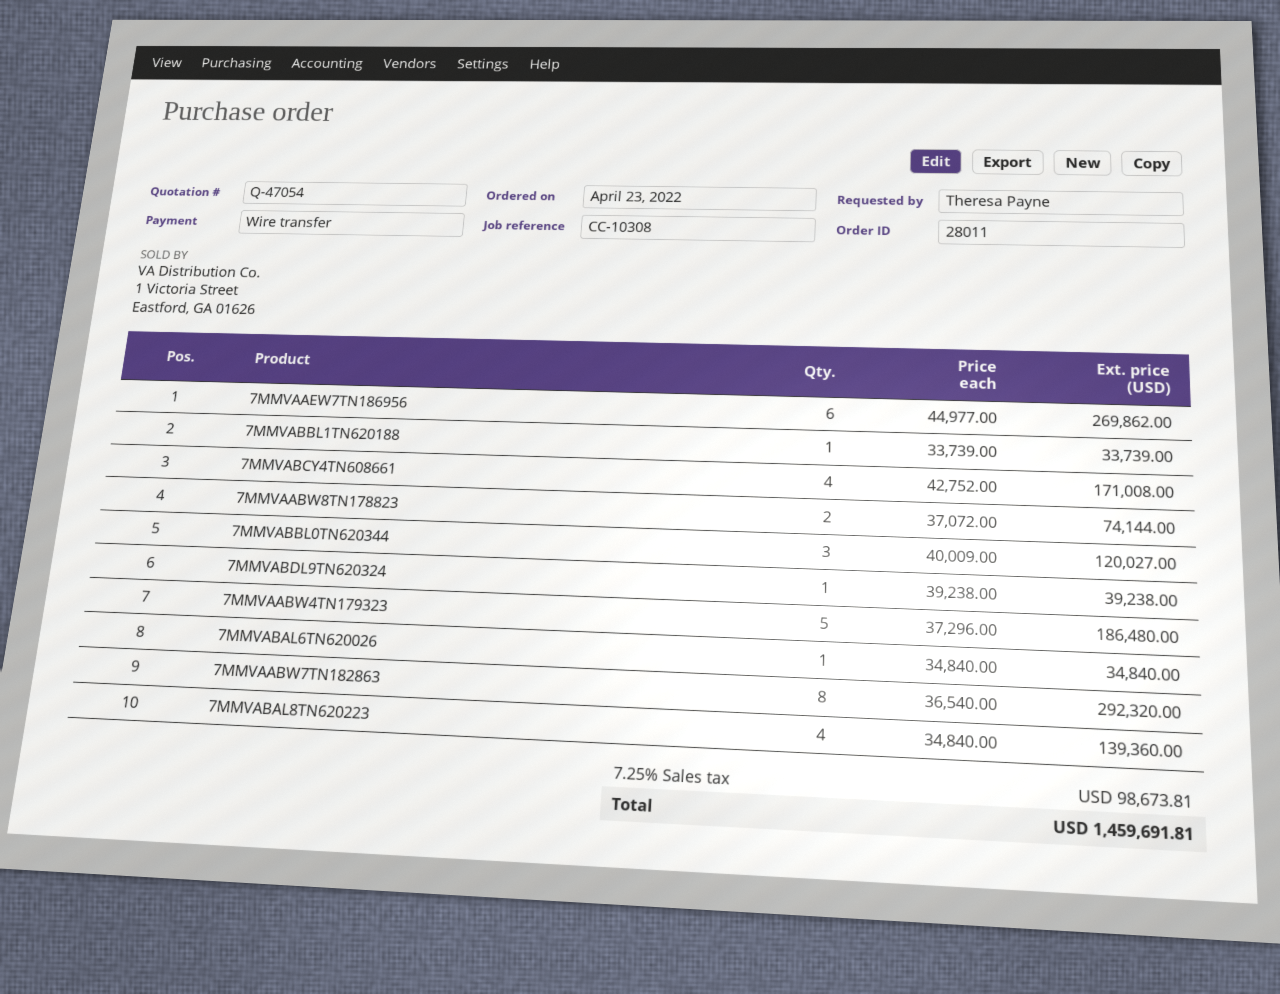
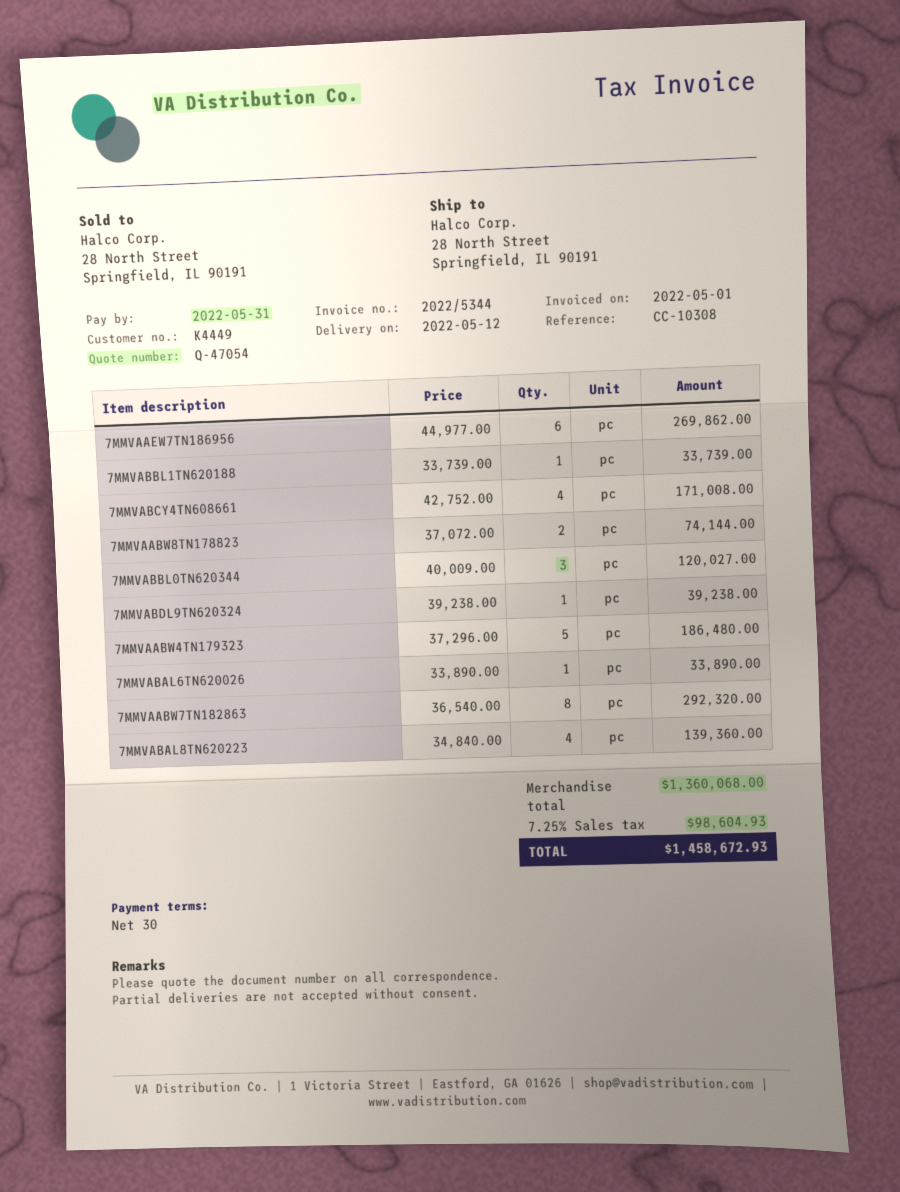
7MMVABAL6TN620026: 1 x 34840.00 = 34840.00 -> 1 x 33890.00 = 33890.00
tax: 7.25% = 98673.81 -> 7.25% = 98604.93
total: 1459691.81 -> 1458672.93

